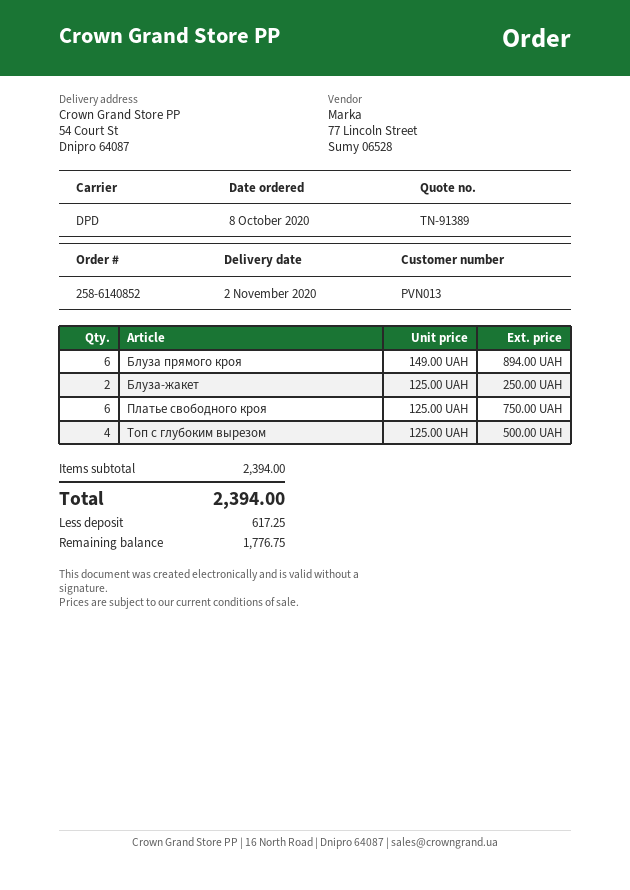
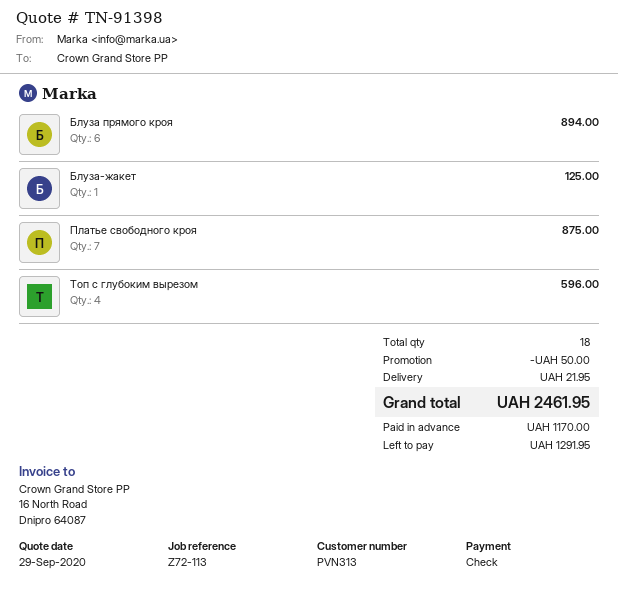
quote number: TN-91389 -> TN-91398
customer number: PVN013 -> PVN313
Блуза-жакет: 2 for 250.00 -> 1 for 125.00
Платье свободного кроя: 6 for 750.00 -> 7 for 875.00
Топ с глубоким вырезом: 4 for 500.00 -> 4 for 596.00
discount: none -> 50.00
shipping: none -> 21.95
total: 2394.00 -> 2461.95
deposit: 617.25 -> 1170.00
balance: 1776.75 -> 1291.95

